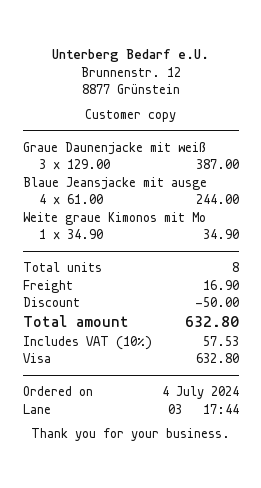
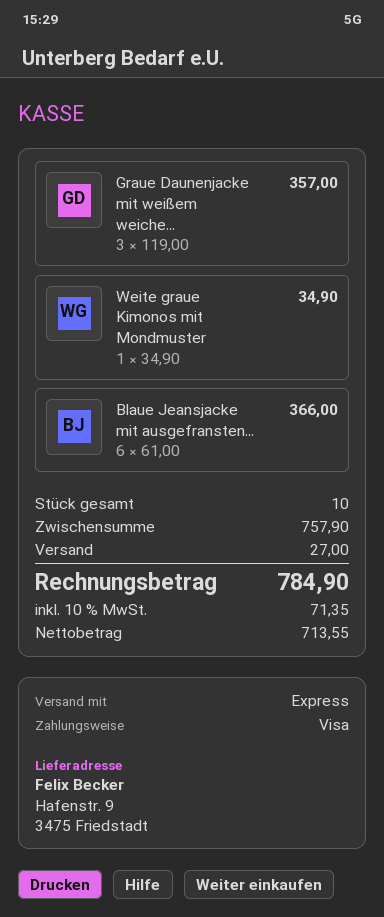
Graue Daunenjacke mit weiß: 3 x 129.00 = 387.00 -> 3 x 119.00 = 357.00
Blaue Jeansjacke mit ausge: 4 x 61.00 = 244.00 -> 6 x 61.00 = 366.00
total quantity: 8 -> 10
discount: 50.00 -> none
shipping: 16.90 -> 27.00
tax: 10% = 57.53 -> 10% = 71.35
total: 632.80 -> 784.90

